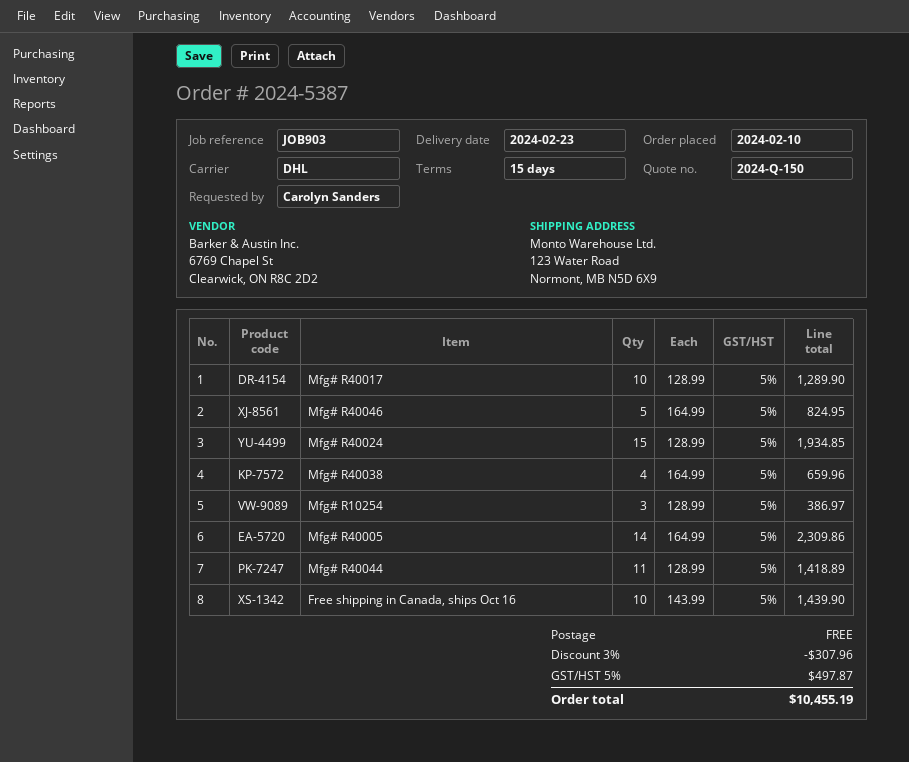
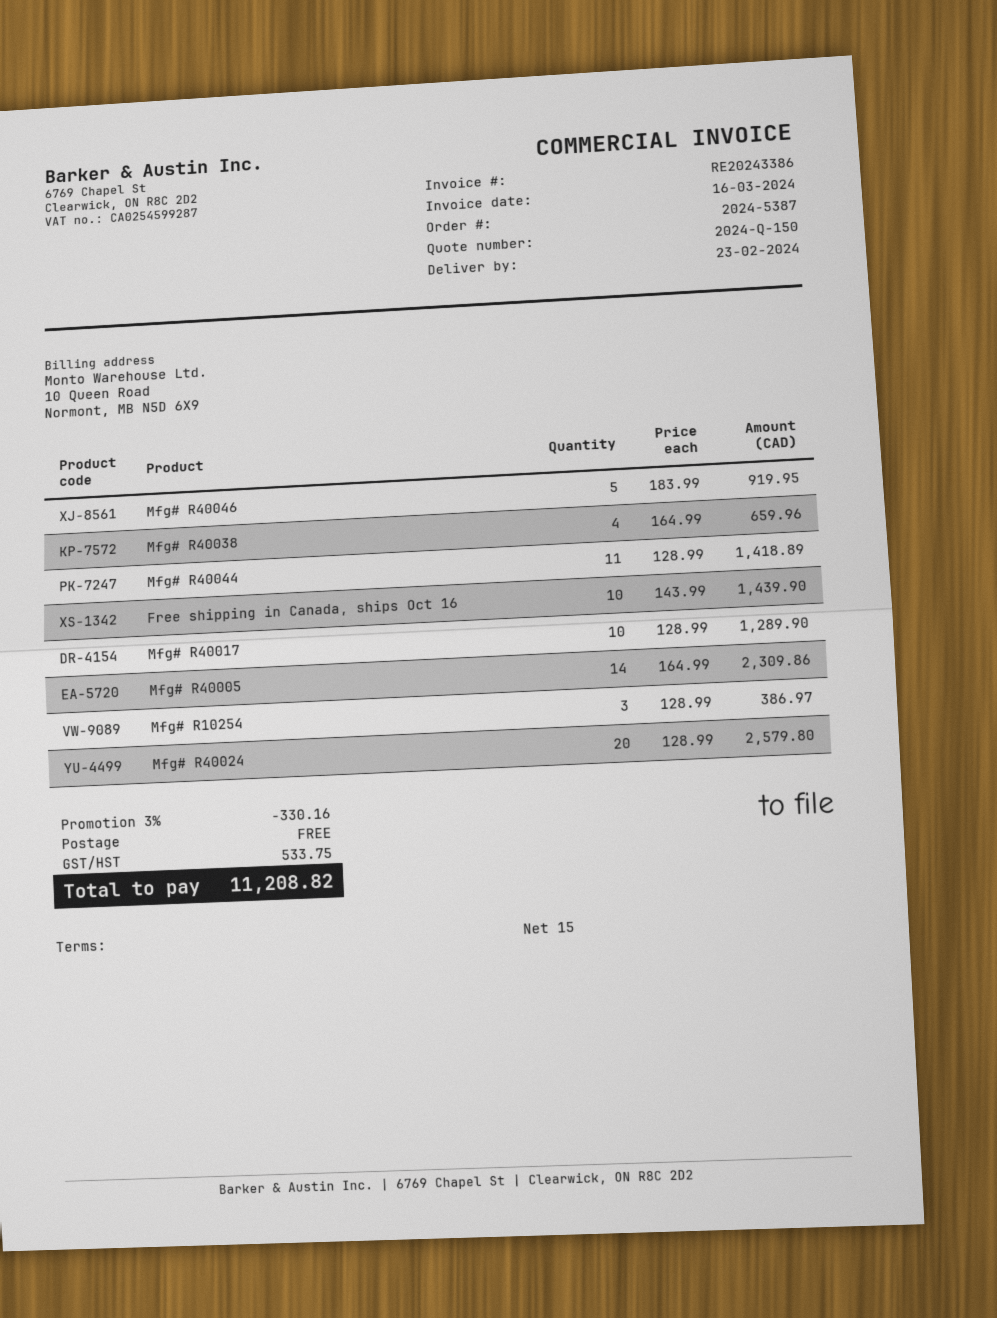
Mfg# R40046: 5 x 164.99 = 824.95 -> 5 x 183.99 = 919.95
Mfg# R40024: 15 x 128.99 = 1934.85 -> 20 x 128.99 = 2579.80
discount: 3% = 307.96 -> 3% = 330.16
tax: 497.87 -> 533.75
total: 10455.19 -> 11208.82

